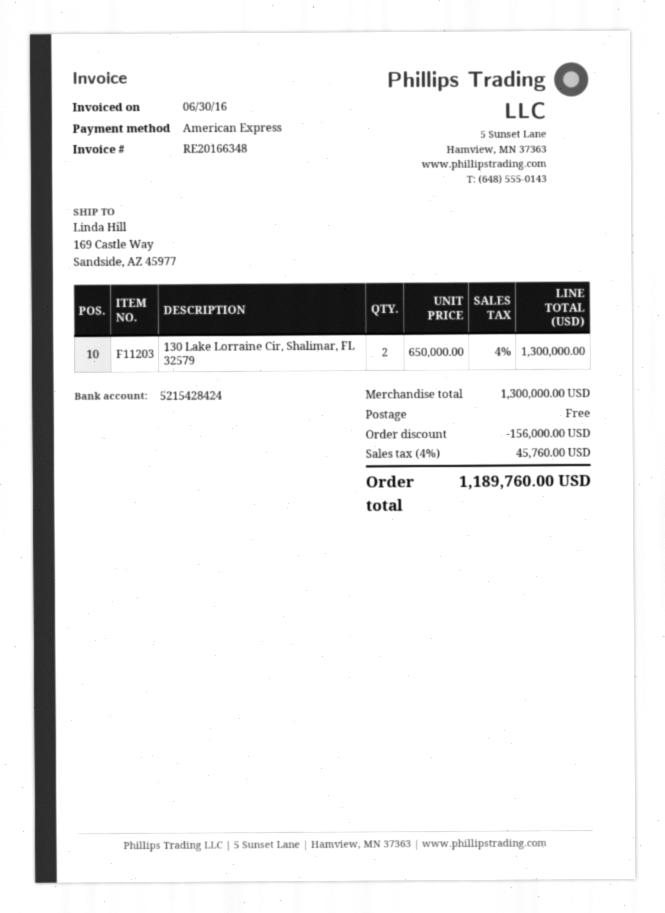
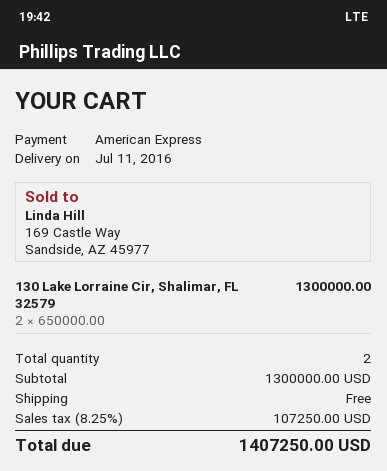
discount: 156000.00 -> none
tax: 4% = 45760.00 -> 8.25% = 107250.00
total: 1189760.00 -> 1407250.00

